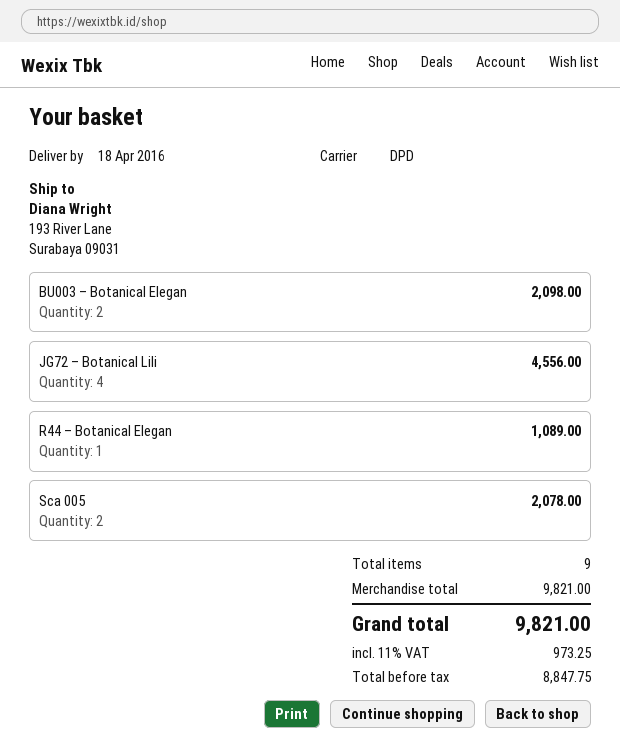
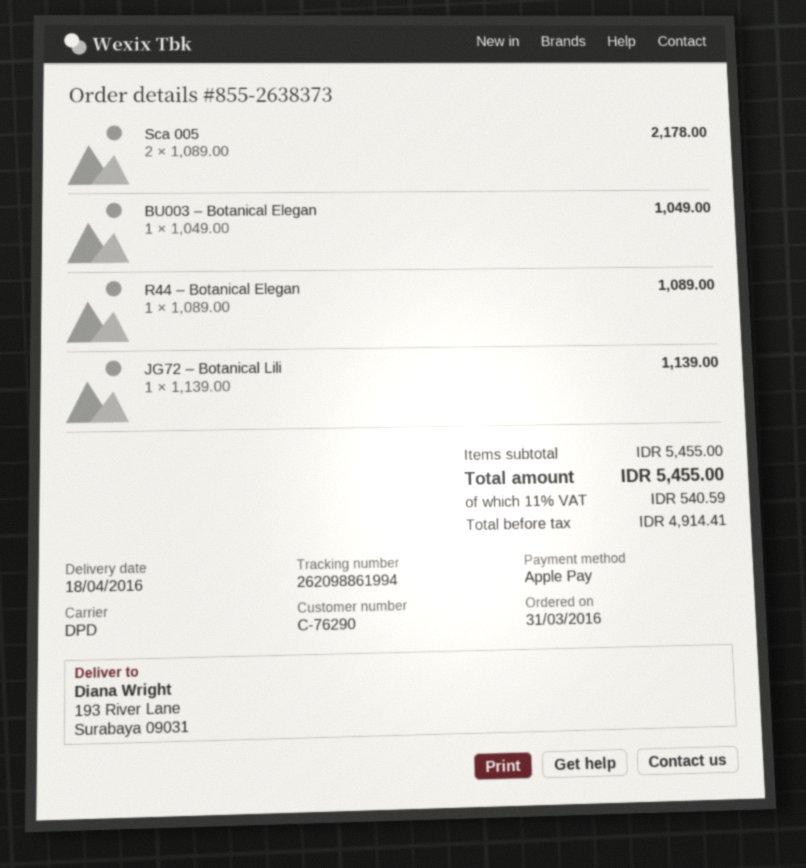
BU003 – Botanical Elegan: 2 for 2098.00 -> 1 for 1049.00
JG72 – Botanical Lili: 4 for 4556.00 -> 1 for 1139.00
Sca 005: 2 for 2078.00 -> 2 for 2178.00
subtotal: 9821.00 -> 5455.00
net: 8847.75 -> 4914.41
tax: 11% = 973.25 -> 11% = 540.59
total: 9821.00 -> 5455.00

